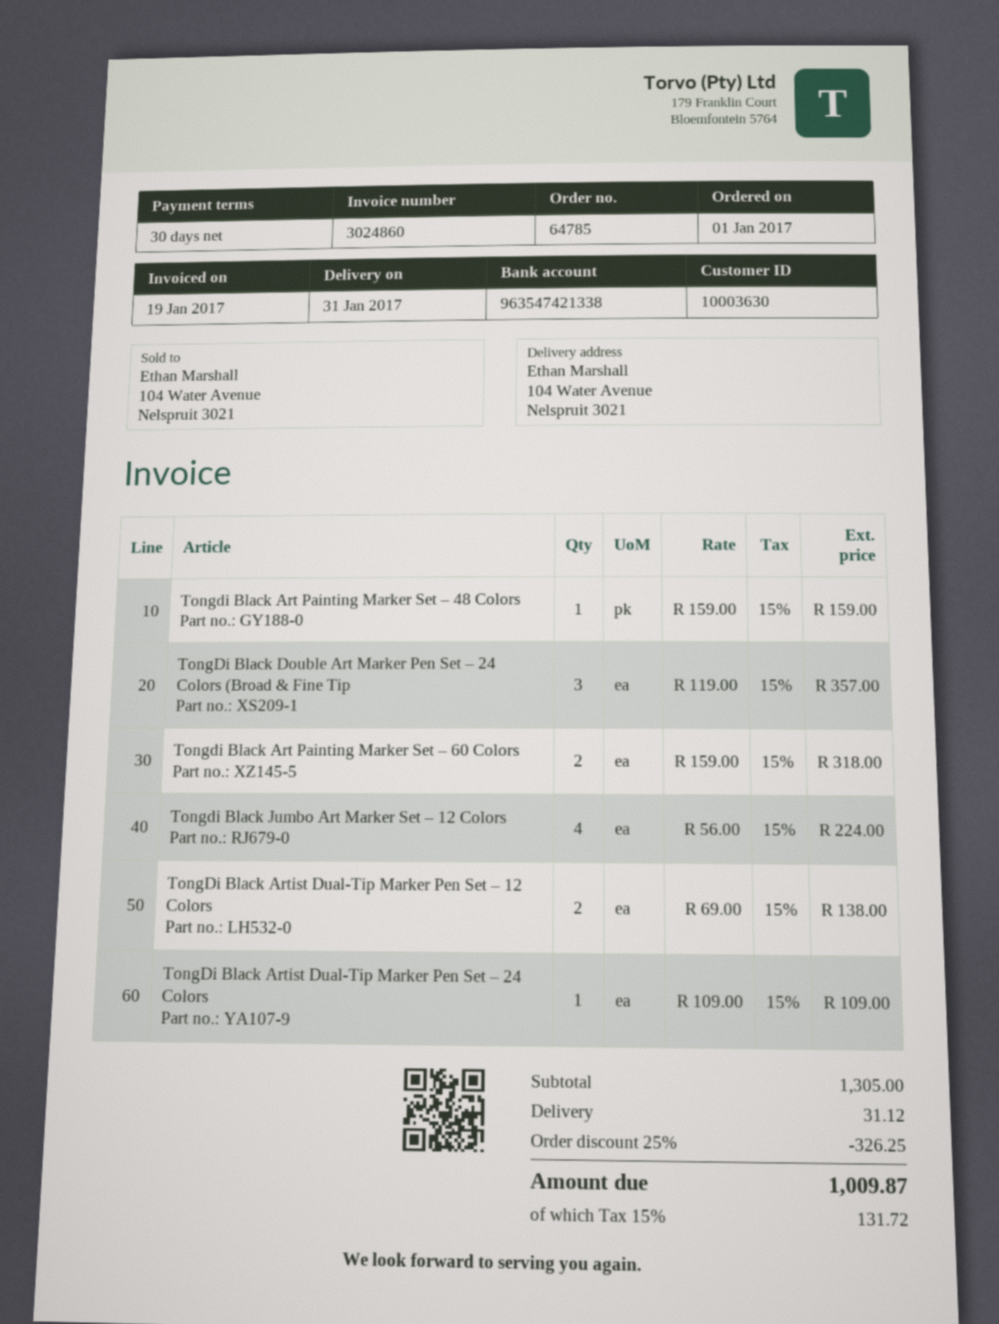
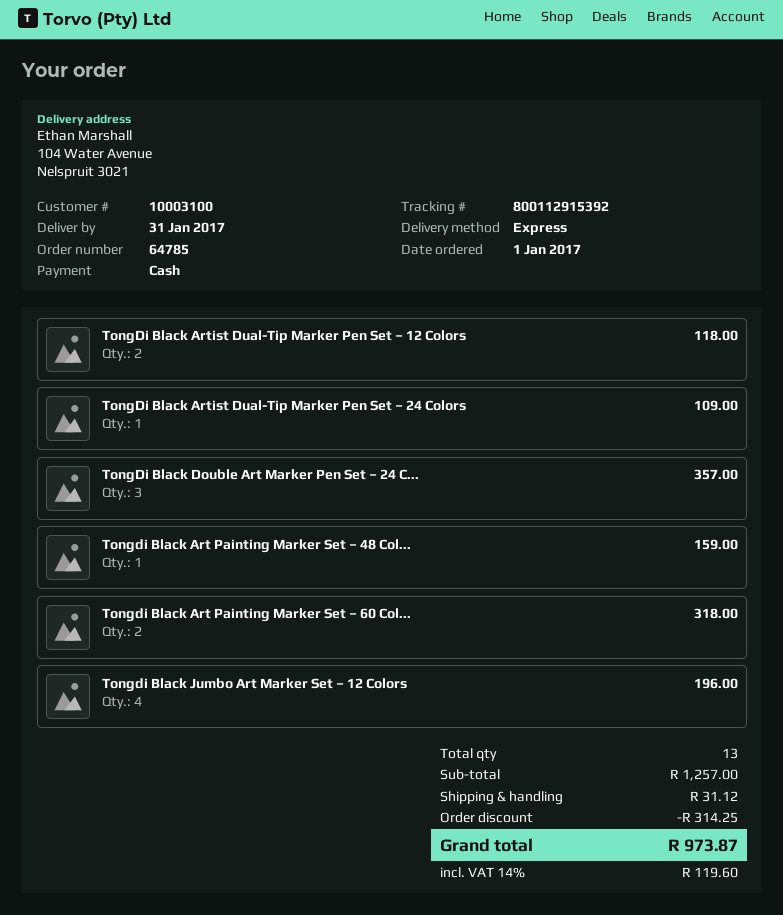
customer number: 10003630 -> 10003100
Tongdi Black Jumbo Art Marker Set – 12 Colors: 4 for 224.00 -> 4 for 196.00
TongDi Black Artist Dual-Tip Marker Pen Set – 12 Colors: 2 for 138.00 -> 2 for 118.00
subtotal: 1305.00 -> 1257.00
discount: 326.25 -> 314.25
tax: 15% = 131.72 -> 14% = 119.60
total: 1009.87 -> 973.87

